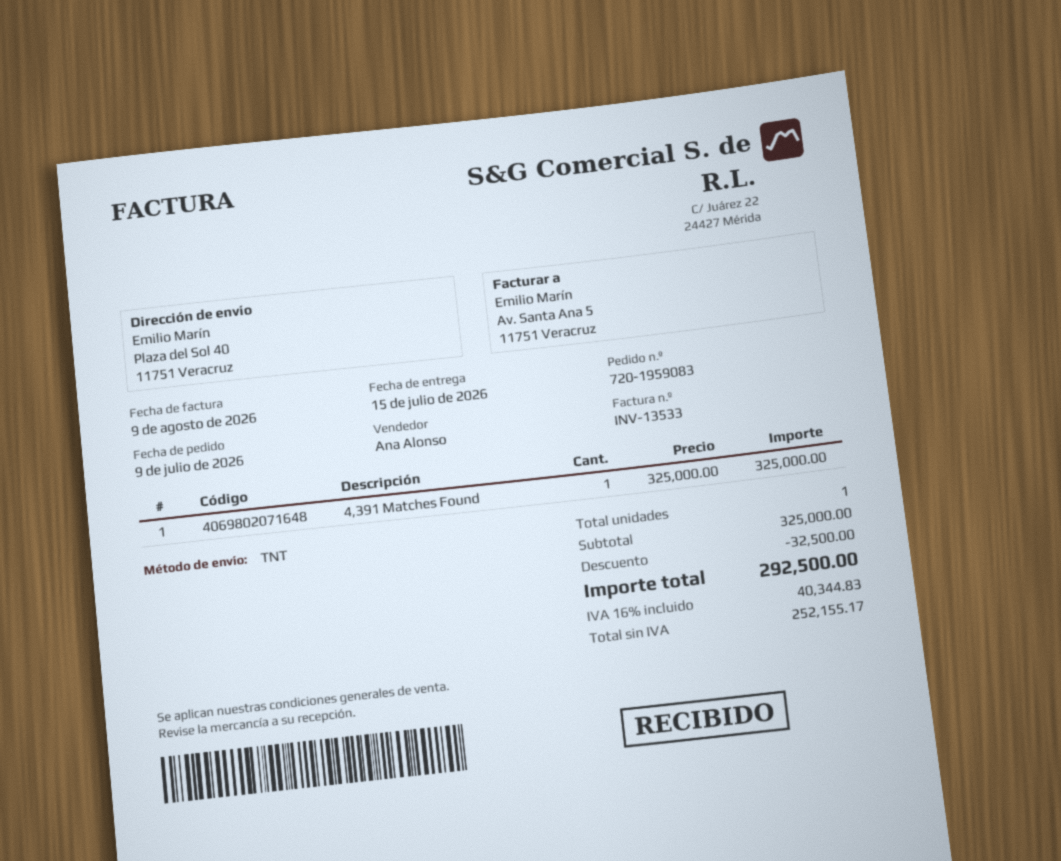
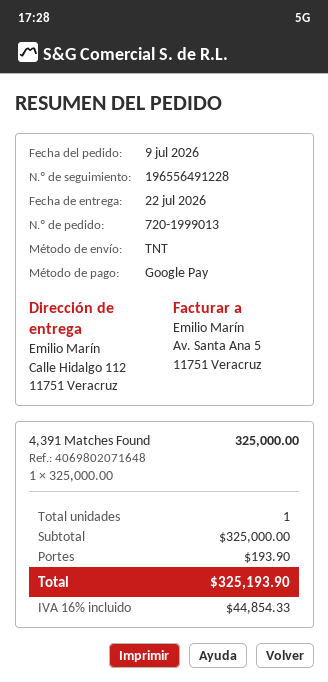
order number: 720-1959083 -> 720-1999013
delivery date: 2026-07-15 -> 2026-07-22
ship to: Plaza del Sol 40, 11751 Veracruz -> Calle Hidalgo 112, 11751 Veracruz
discount: 32500.00 -> none
shipping: none -> 193.90
tax: 16% = 40344.83 -> 16% = 44854.33
total: 292500.00 -> 325193.90

